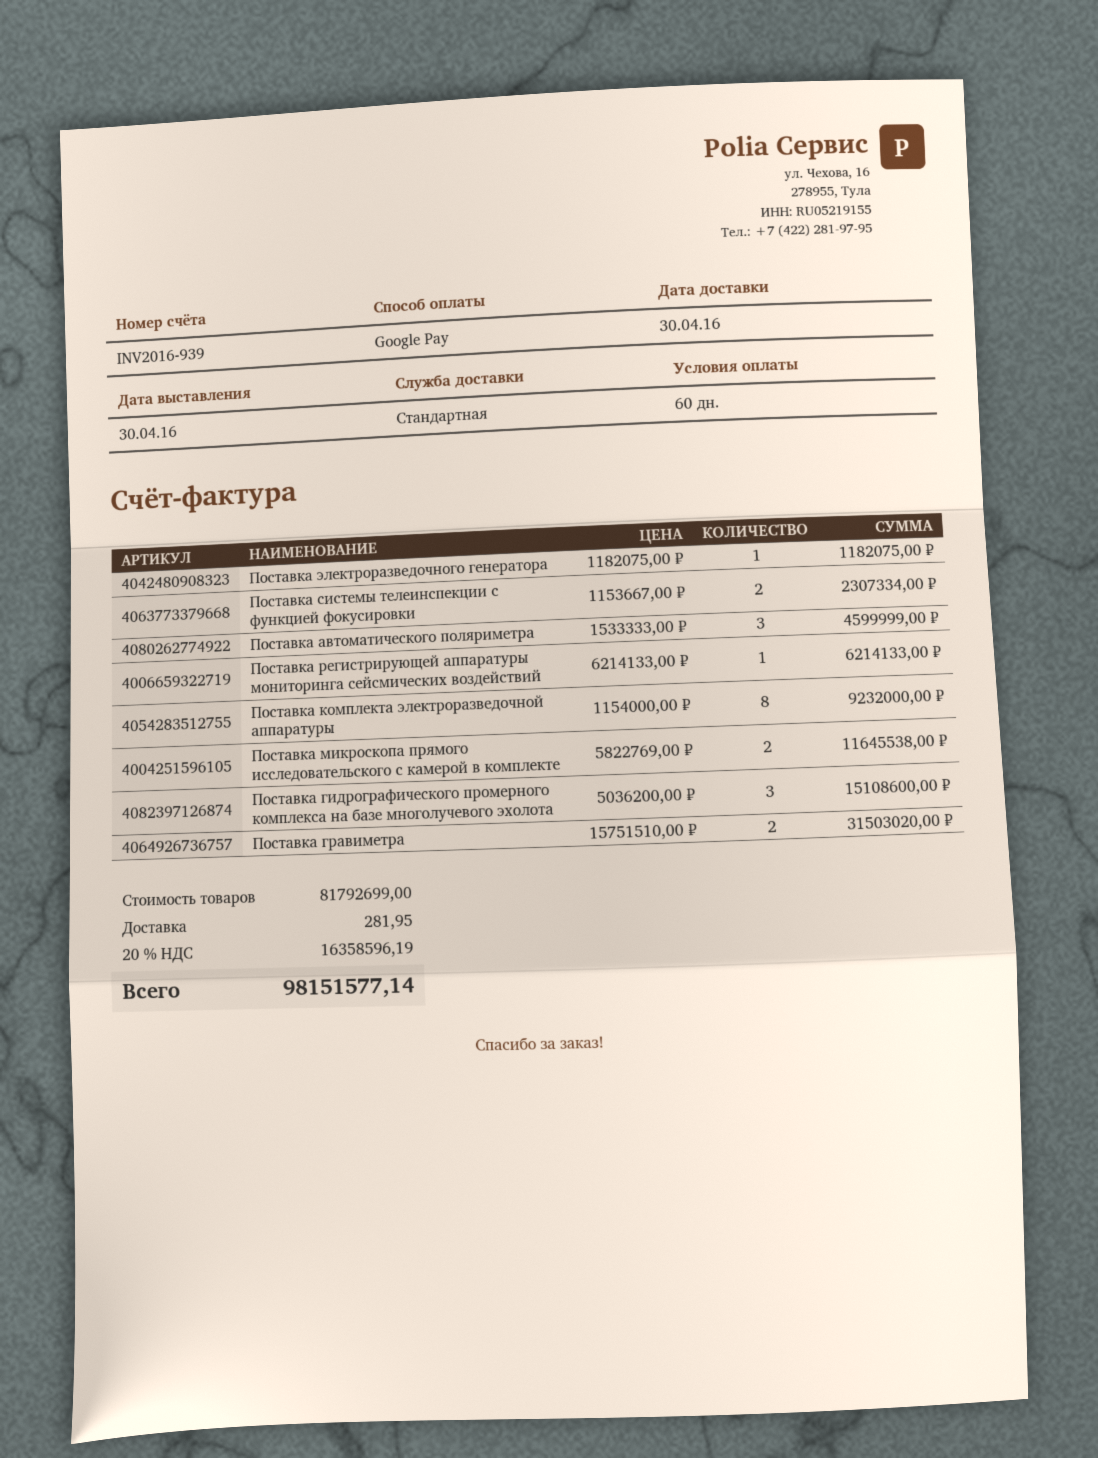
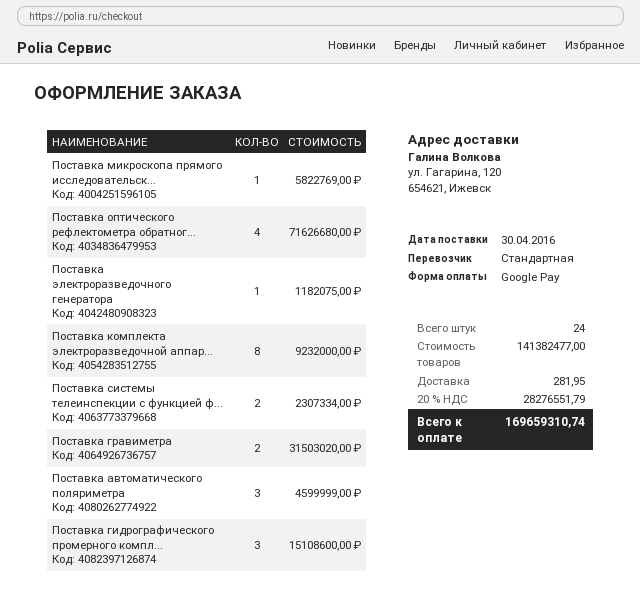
Поставка регистрирующей аппаратуры мониторинга сейсмических воздействий: 1 for 6214133.00 -> none
Поставка микроскопа прямого исследовательского с камерой в комплекте: 2 for 11645538.00 -> 1 for 5822769.00
Поставка оптического рефлектометра обратног...: none -> 4 for 71626680.00
subtotal: 81792699.00 -> 141382477.00
tax: 20% = 16358596.19 -> 20% = 28276551.79
total: 98151577.14 -> 169659310.74

